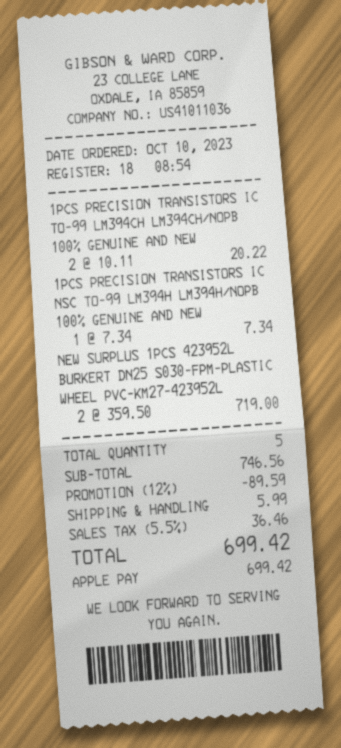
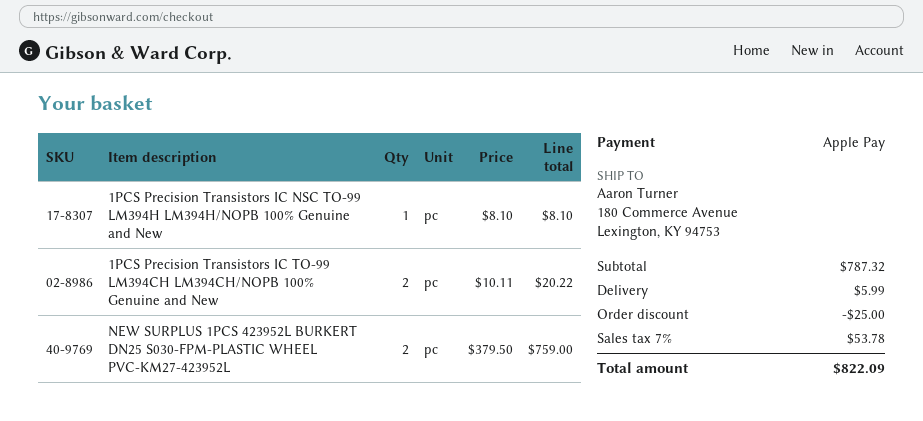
1PCS PRECISION TRANSISTORS IC NSC TO-99 LM394H LM394H/NOPB 100% GENUINE AND NEW: 1 x 7.34 = 7.34 -> 1 x 8.10 = 8.10
NEW SURPLUS 1PCS 423952L BURKERT DN25 S030-FPM-PLASTIC WHEEL PVC-KM27-423952L: 2 x 359.50 = 719.00 -> 2 x 379.50 = 759.00
subtotal: 746.56 -> 787.32
discount: 89.59 -> 25.00
tax: 5.5% = 36.46 -> 7% = 53.78
total: 699.42 -> 822.09

